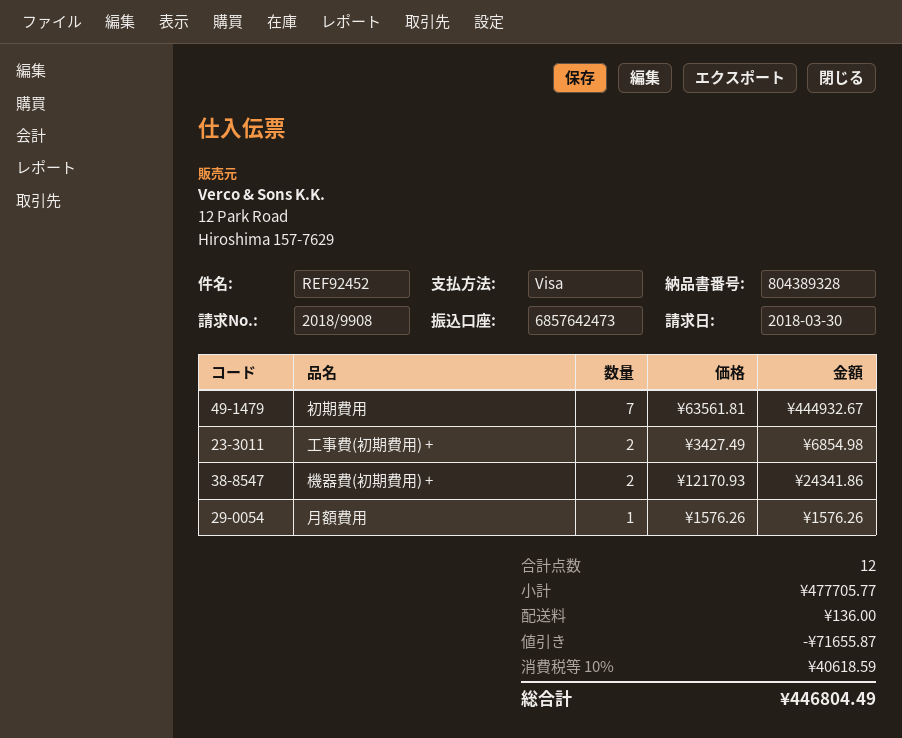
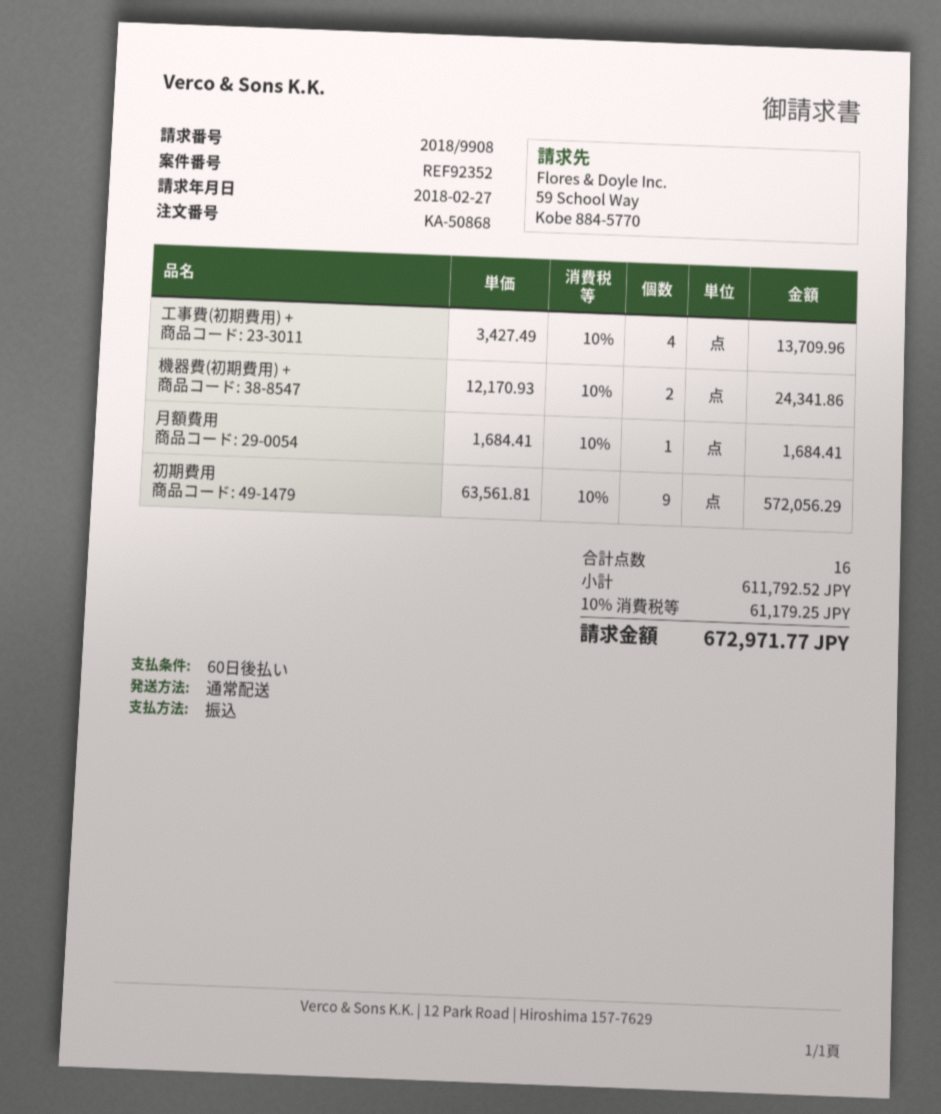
invoice date: 2018-03-30 -> 2018-02-27
reference: REF92452 -> REF92352
payment method: Visa -> bank transfer
初期費用: 7 x 63561.81 = 444932.67 -> 9 x 63561.81 = 572056.29
工事費(初期費用) +: 2 x 3427.49 = 6854.98 -> 4 x 3427.49 = 13709.96
月額費用: 1 x 1576.26 = 1576.26 -> 1 x 1684.41 = 1684.41
total quantity: 12 -> 16
subtotal: 477705.77 -> 611792.52
discount: 71655.87 -> none
shipping: 136.00 -> none
tax: 10% = 40618.59 -> 10% = 61179.25
total: 446804.49 -> 672971.77

